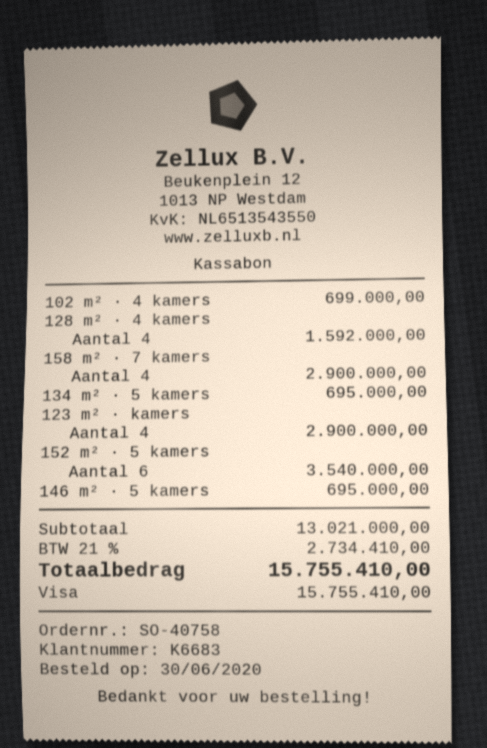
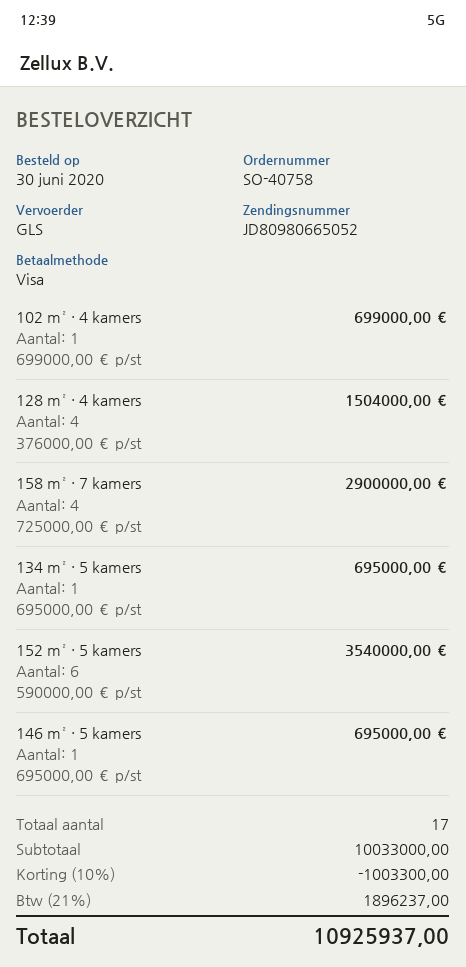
128 m² · 4 kamers: 4 for 1592000.00 -> 4 for 1504000.00
123 m² · kamers: 4 for 2900000.00 -> none
subtotal: 13021000.00 -> 10033000.00
discount: none -> 10% = 1003300.00
tax: 21% = 2734410.00 -> 21% = 1896237.00
total: 15755410.00 -> 10925937.00

